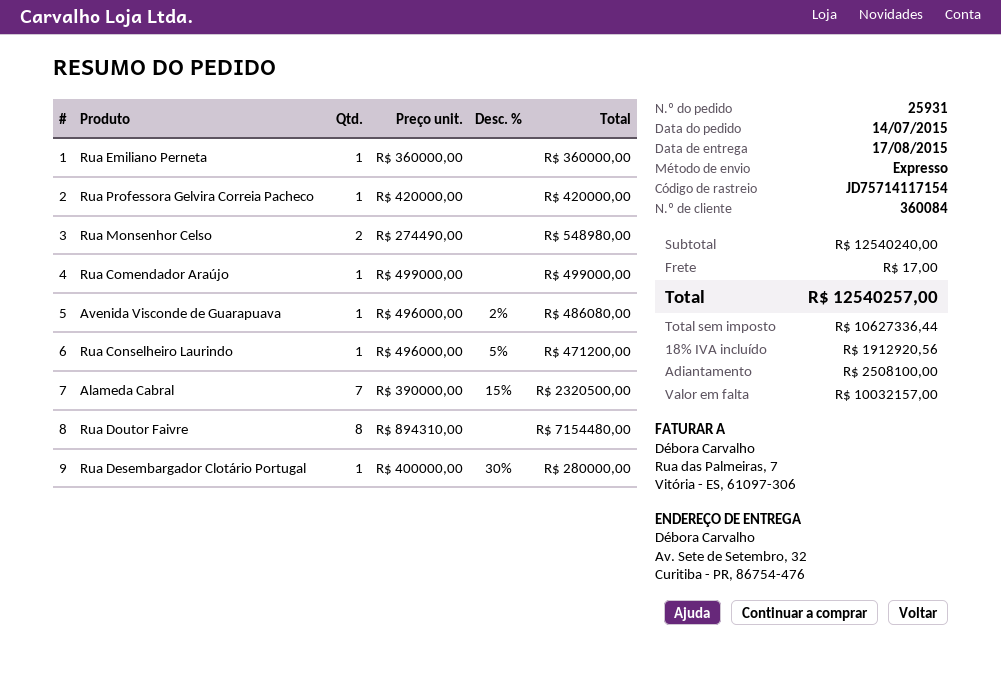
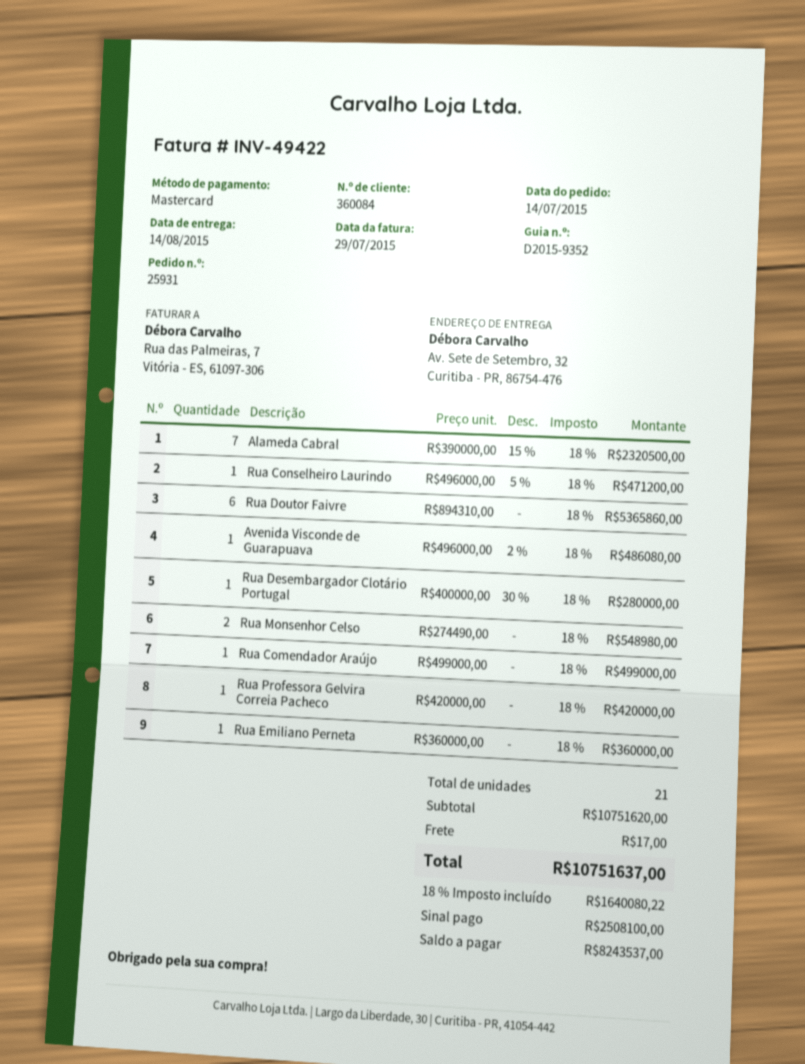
delivery date: 2015-08-17 -> 2015-08-14
Rua Doutor Faivre: 8 x 894310.00 = 7154480.00 -> 6 x 894310.00 = 5365860.00
subtotal: 12540240.00 -> 10751620.00
tax: 18% = 1912920.56 -> 18% = 1640080.22
total: 12540257.00 -> 10751637.00
balance: 10032157.00 -> 8243537.00

